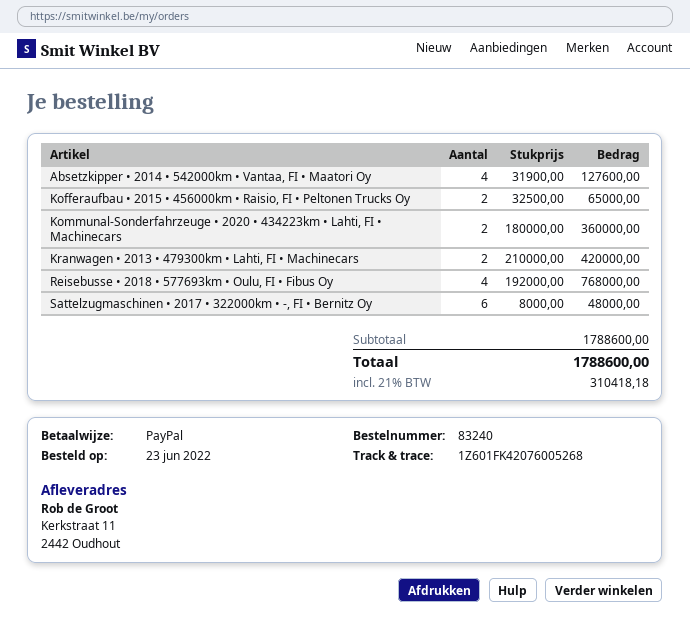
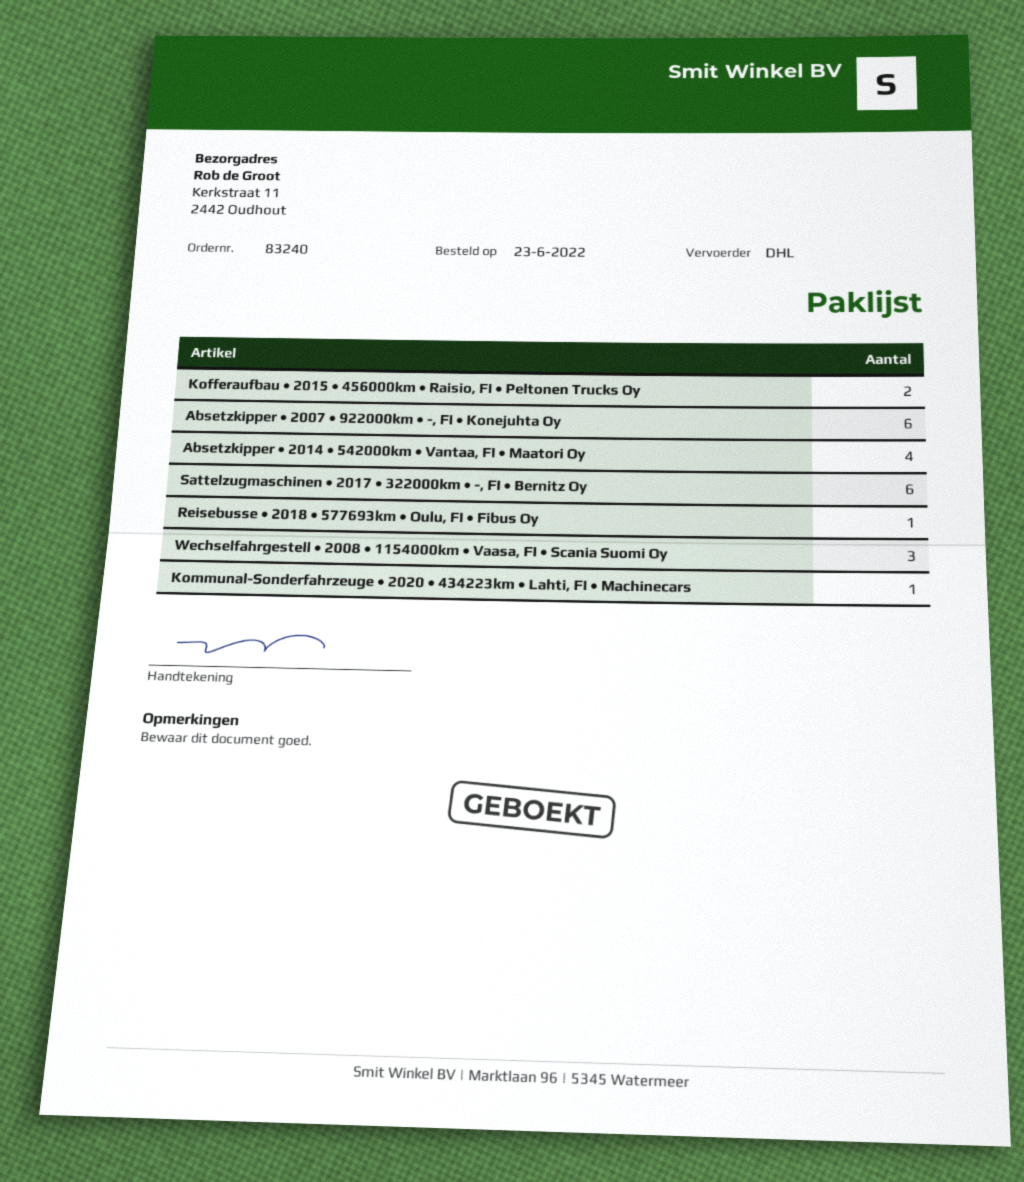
Kommunal-Sonderfahrzeuge • 2020 • 434223km • Lahti, FI • Machinecars: 2 -> 1
Kranwagen • 2013 • 479300km • Lahti, FI • Machinecars: 2 -> none
Reisebusse • 2018 • 577693km • Oulu, FI • Fibus Oy: 4 -> 1
Absetzkipper • 2007 • 922000km • -, FI • Konejuhta Oy: none -> 6
Wechselfahrgestell • 2008 • 1154000km • Vaasa, FI • Scania Suomi Oy: none -> 3

